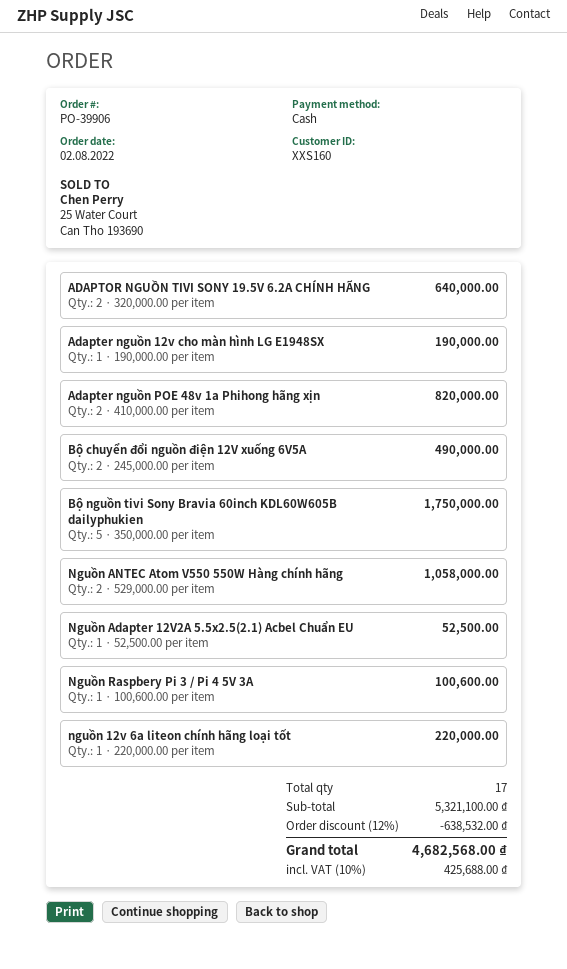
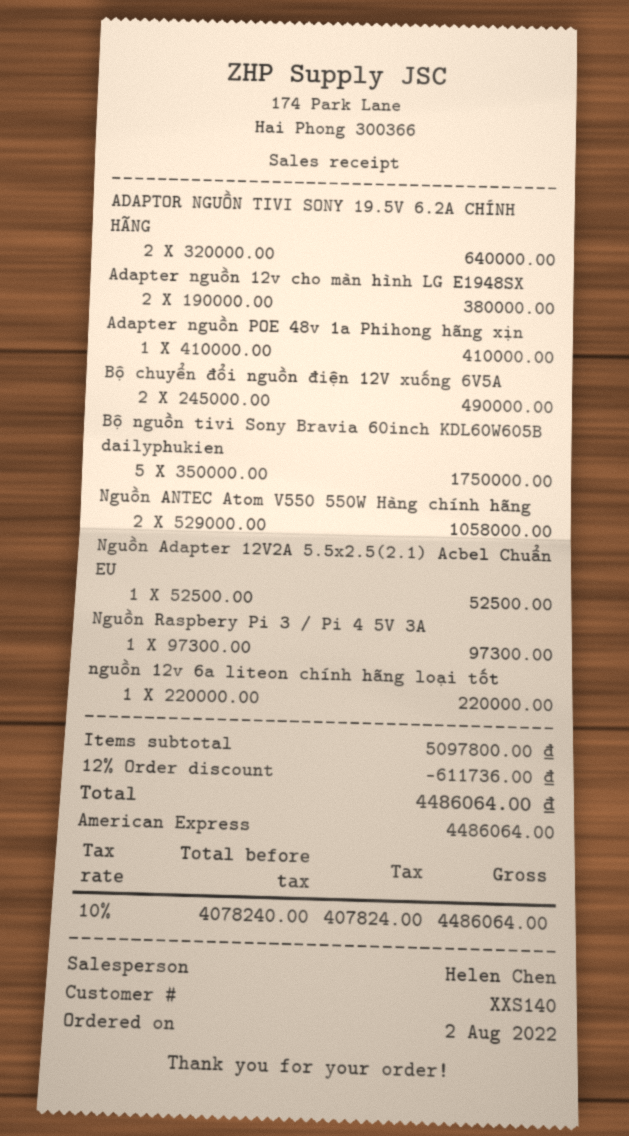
customer number: XXS160 -> XXS140
payment method: cash -> American Express
Adapter nguồn 12v cho màn hình LG E1948SX: 1 x 190000.00 = 190000.00 -> 2 x 190000.00 = 380000.00
Adapter nguồn POE 48v 1a Phihong hãng xịn: 2 x 410000.00 = 820000.00 -> 1 x 410000.00 = 410000.00
Nguồn Raspbery Pi 3 / Pi 4 5V 3A: 1 x 100600.00 = 100600.00 -> 1 x 97300.00 = 97300.00
subtotal: 5321100.00 -> 5097800.00
discount: 12% = 638532.00 -> 12% = 611736.00
tax: 10% = 425688.00 -> 10% = 407824.00
total: 4682568.00 -> 4486064.00

